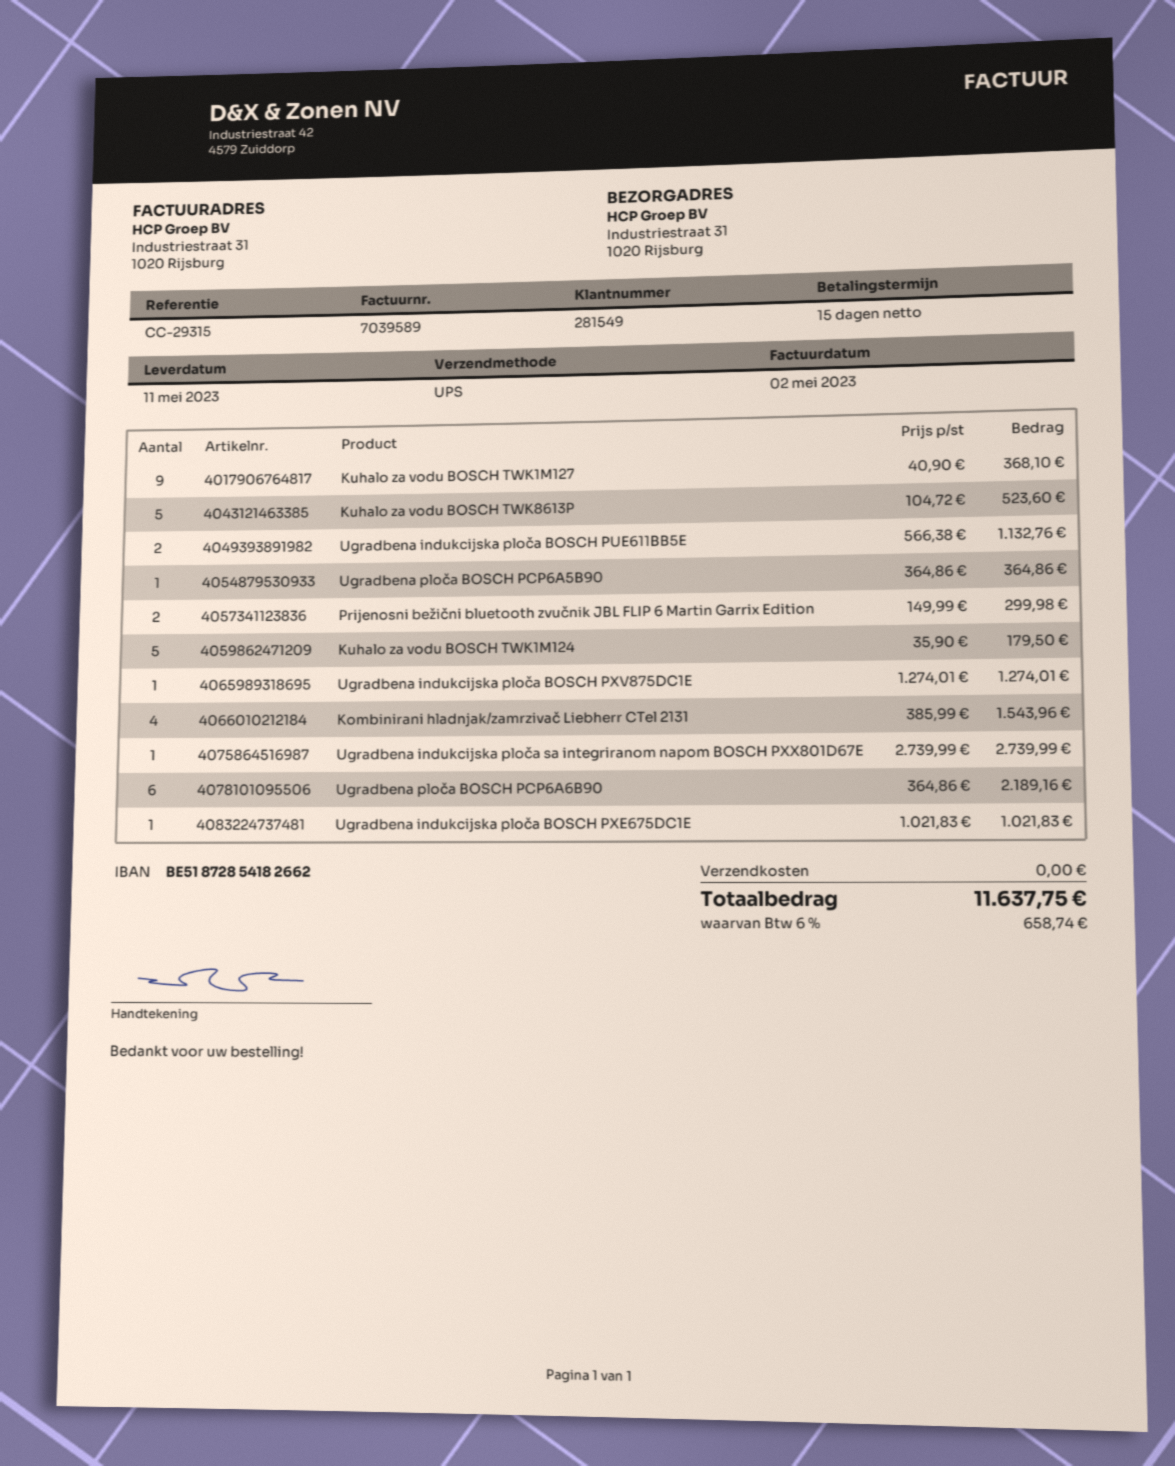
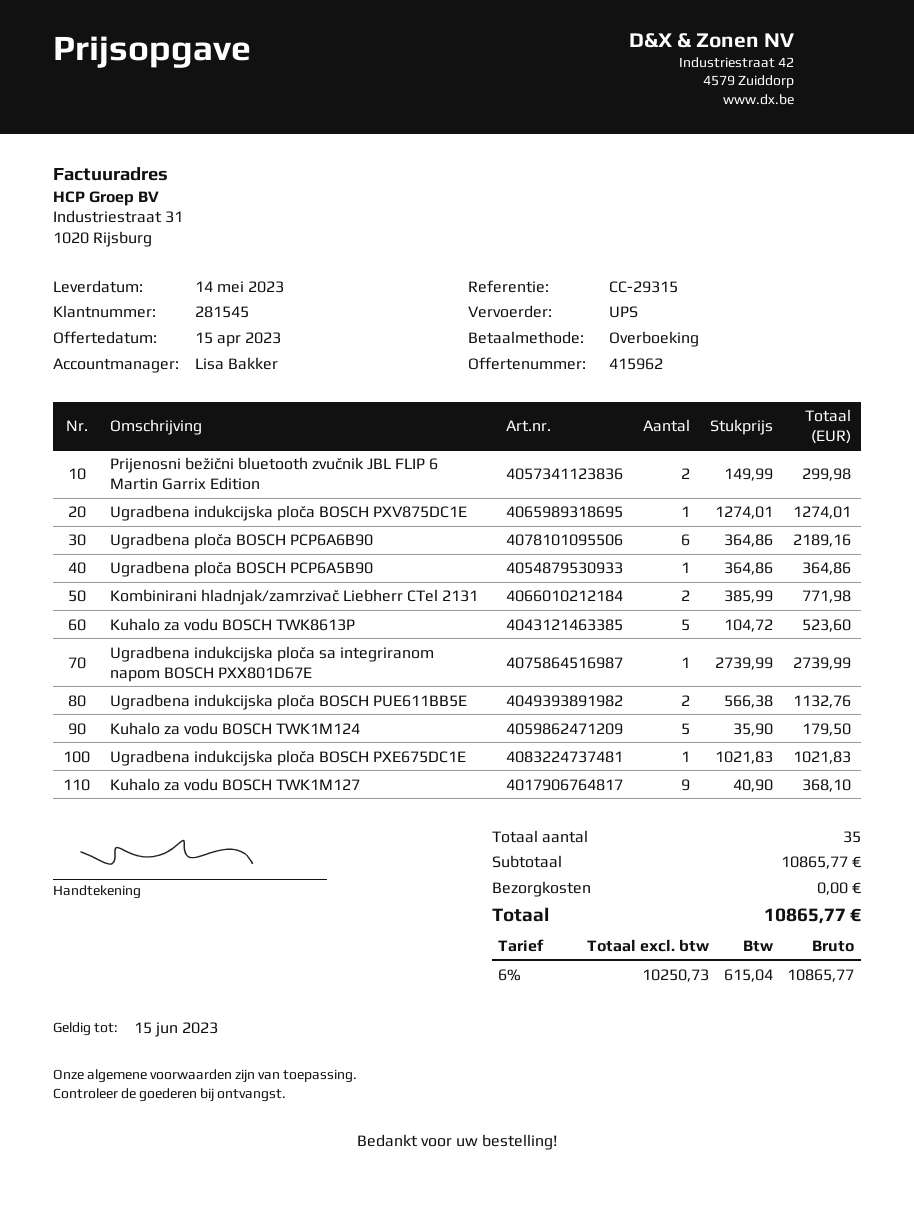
delivery date: 2023-05-11 -> 2023-05-14
customer number: 281549 -> 281545
Kombinirani hladnjak/zamrzivač Liebherr CTel 2131: 4 x 385.99 = 1543.96 -> 2 x 385.99 = 771.98
tax: 6% = 658.74 -> 6% = 615.04
total: 11637.75 -> 10865.77

